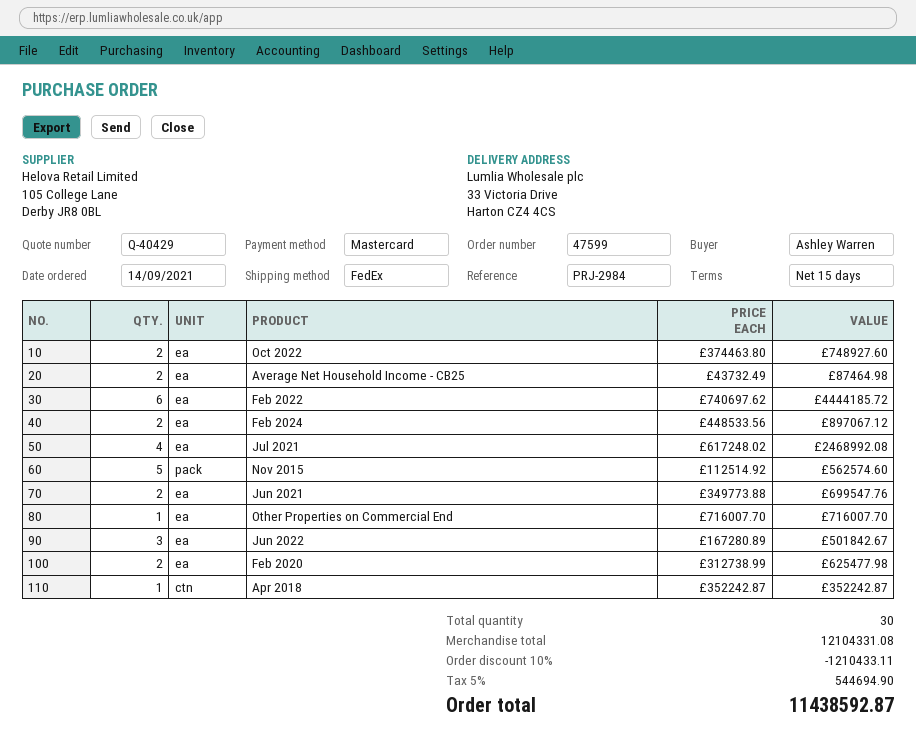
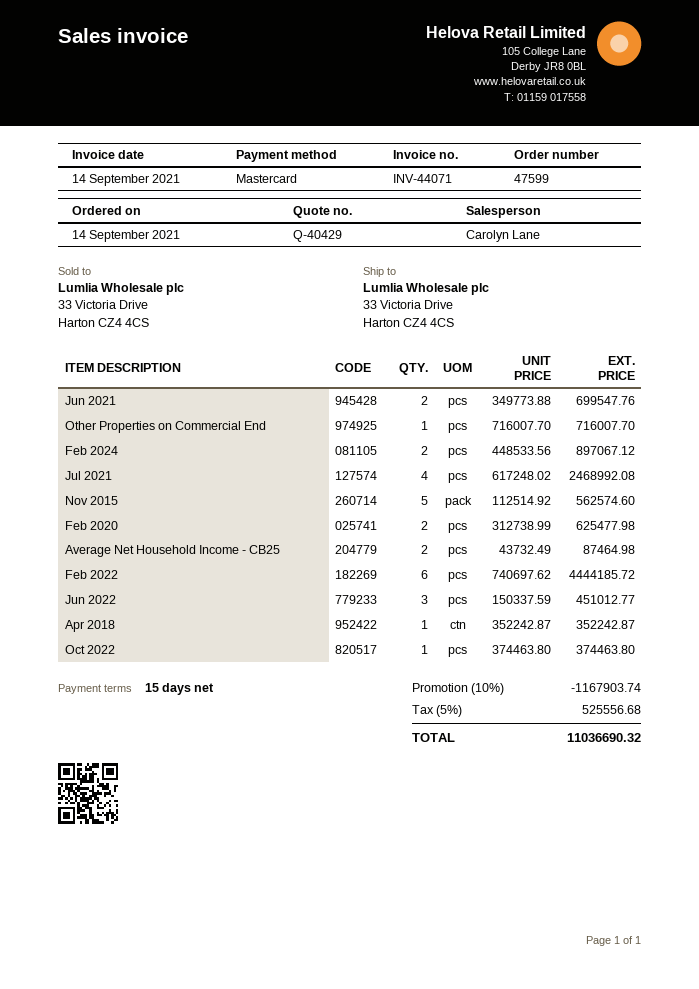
Oct 2022: 2 x 374463.80 = 748927.60 -> 1 x 374463.80 = 374463.80
Jun 2022: 3 x 167280.89 = 501842.67 -> 3 x 150337.59 = 451012.77
discount: 10% = 1210433.11 -> 10% = 1167903.74
tax: 5% = 544694.90 -> 5% = 525556.68
total: 11438592.87 -> 11036690.32

